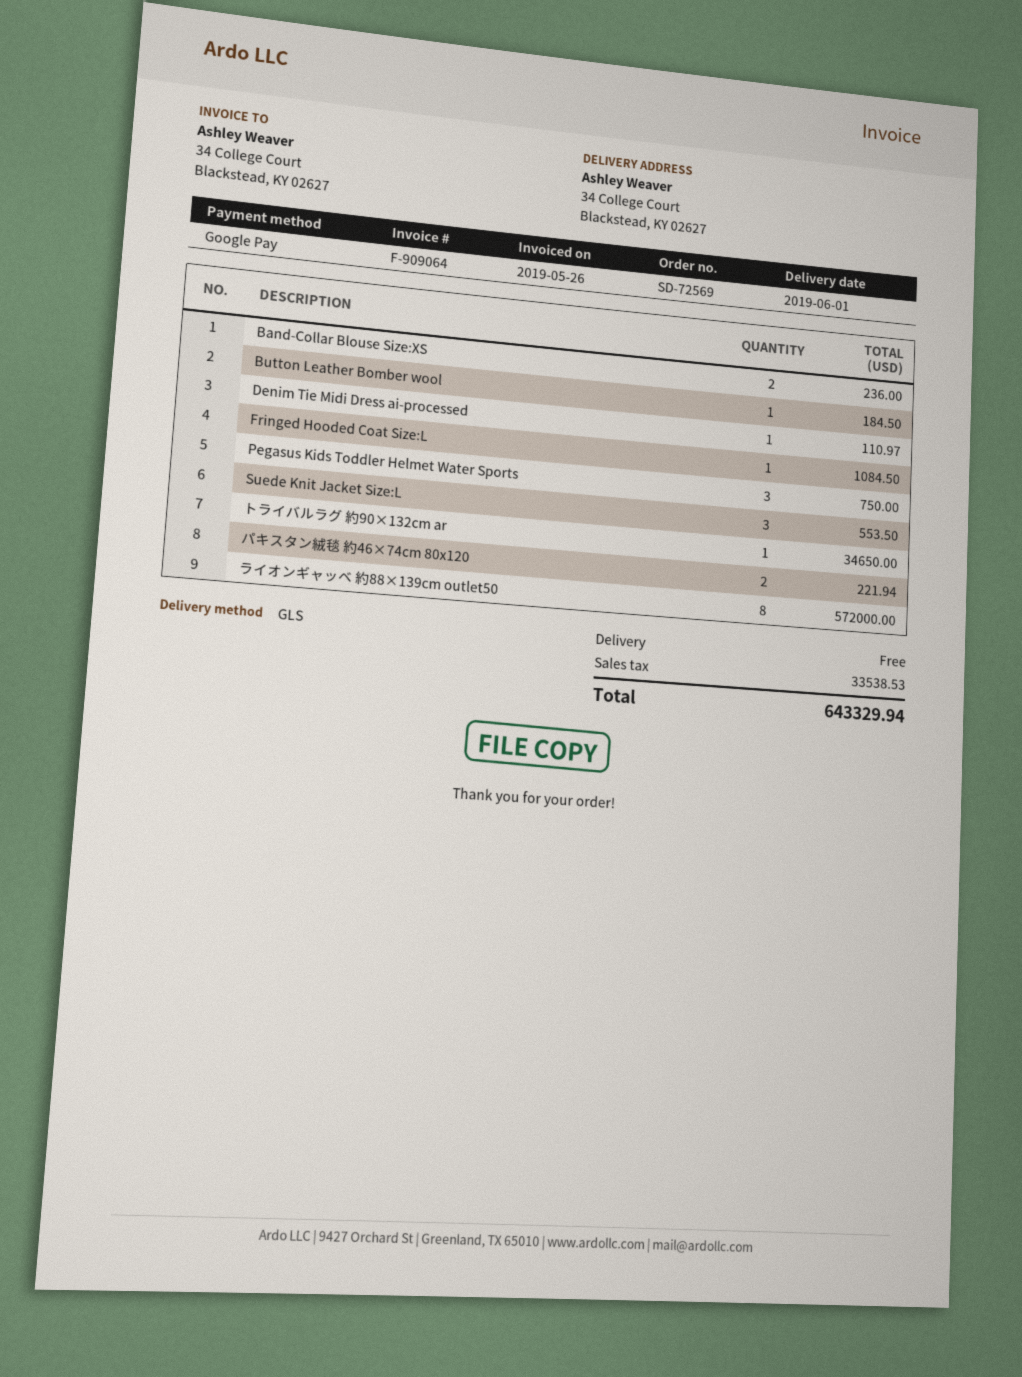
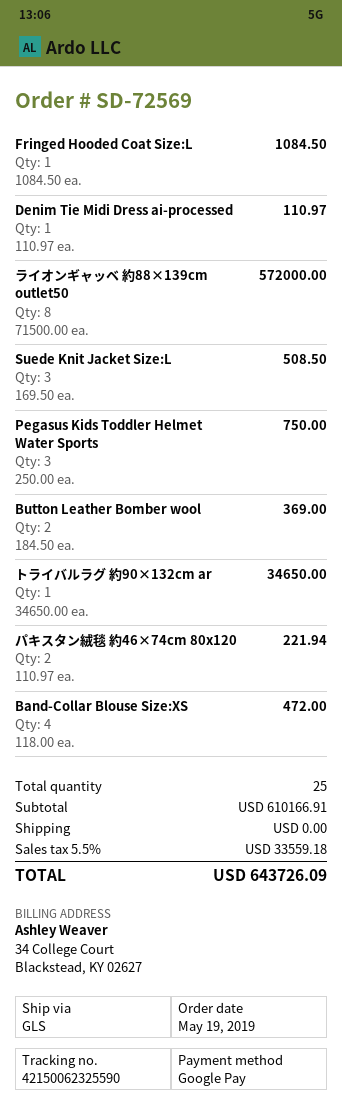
Band-Collar Blouse Size:XS: 2 for 236.00 -> 4 for 472.00
Button Leather Bomber wool: 1 for 184.50 -> 2 for 369.00
Suede Knit Jacket Size:L: 3 for 553.50 -> 3 for 508.50
tax: 33538.53 -> 33559.18
total: 643329.94 -> 643726.09

